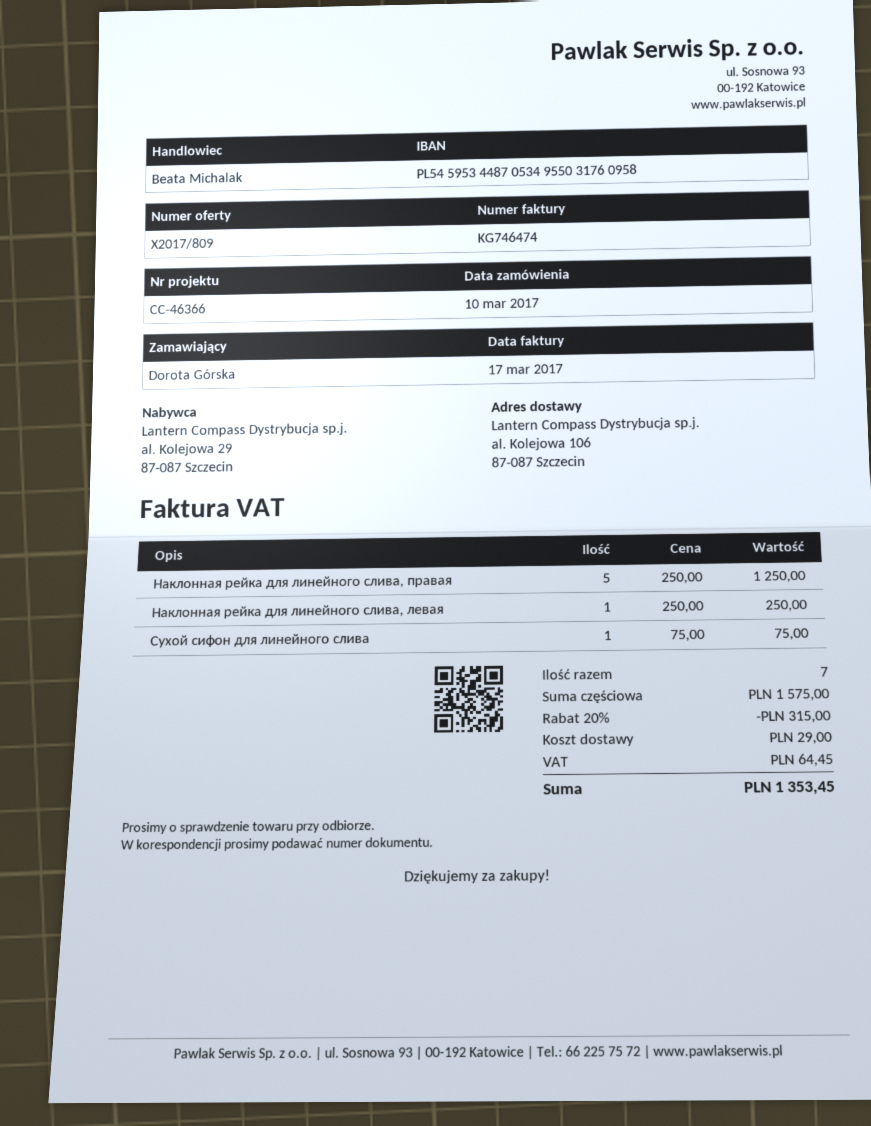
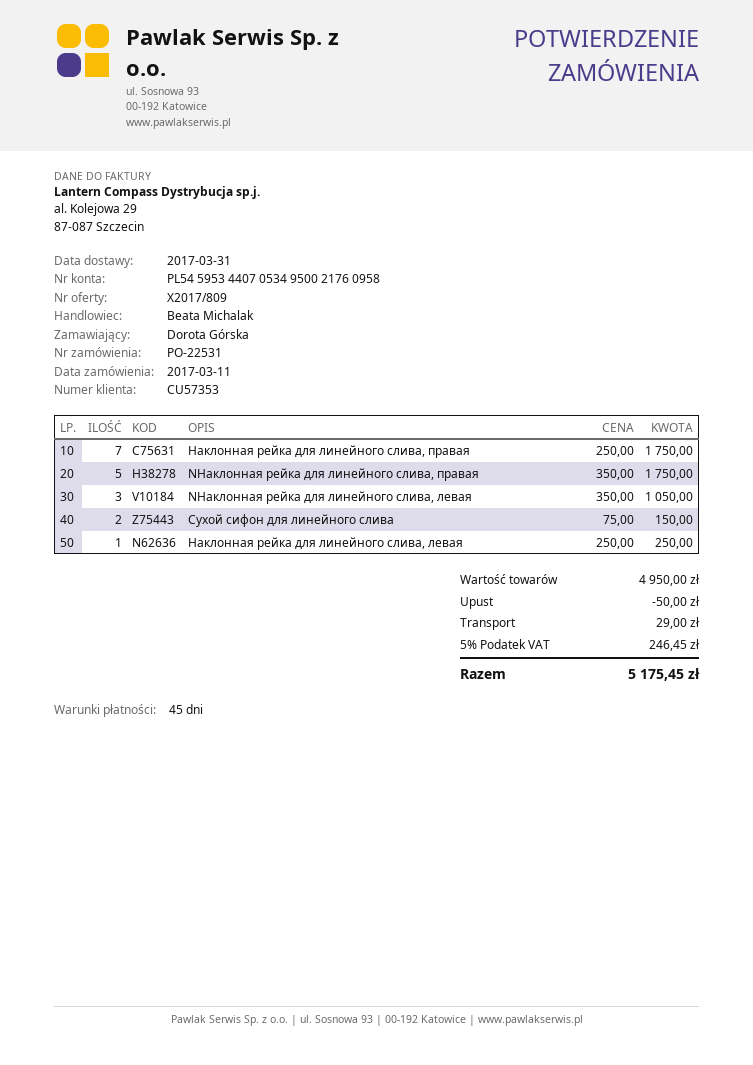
order date: 2017-03-10 -> 2017-03-11
bank account: PL54595344870534955031760958 -> PL54595344070534950021760958
Наклонная рейка для линейного слива, правая: 5 x 250.00 = 1250.00 -> 7 x 250.00 = 1750.00
Сухой сифон для линейного слива: 1 x 75.00 = 75.00 -> 2 x 75.00 = 150.00
NНаклонная рейка для линейного слива, правая: none -> 5 x 350.00 = 1750.00
NНаклонная рейка для линейного слива, левая: none -> 3 x 350.00 = 1050.00
subtotal: 1575.00 -> 4950.00
discount: 315.00 -> 50.00
tax: 64.45 -> 246.45
total: 1353.45 -> 5175.45

